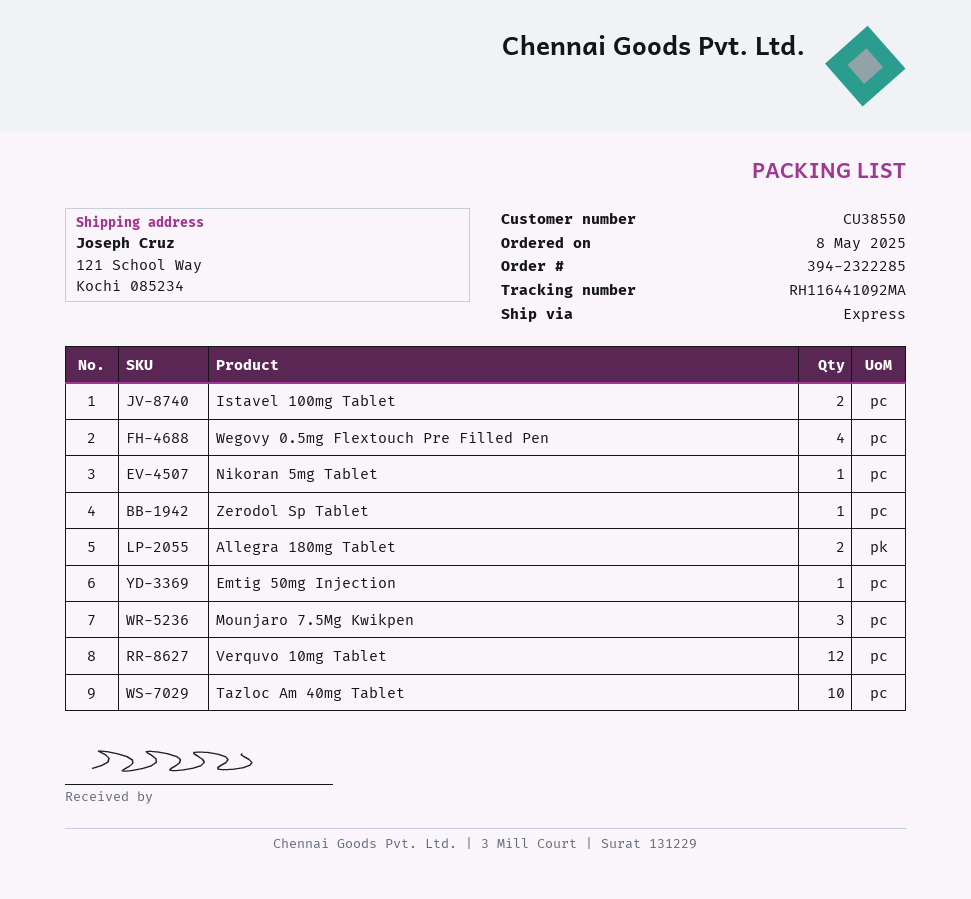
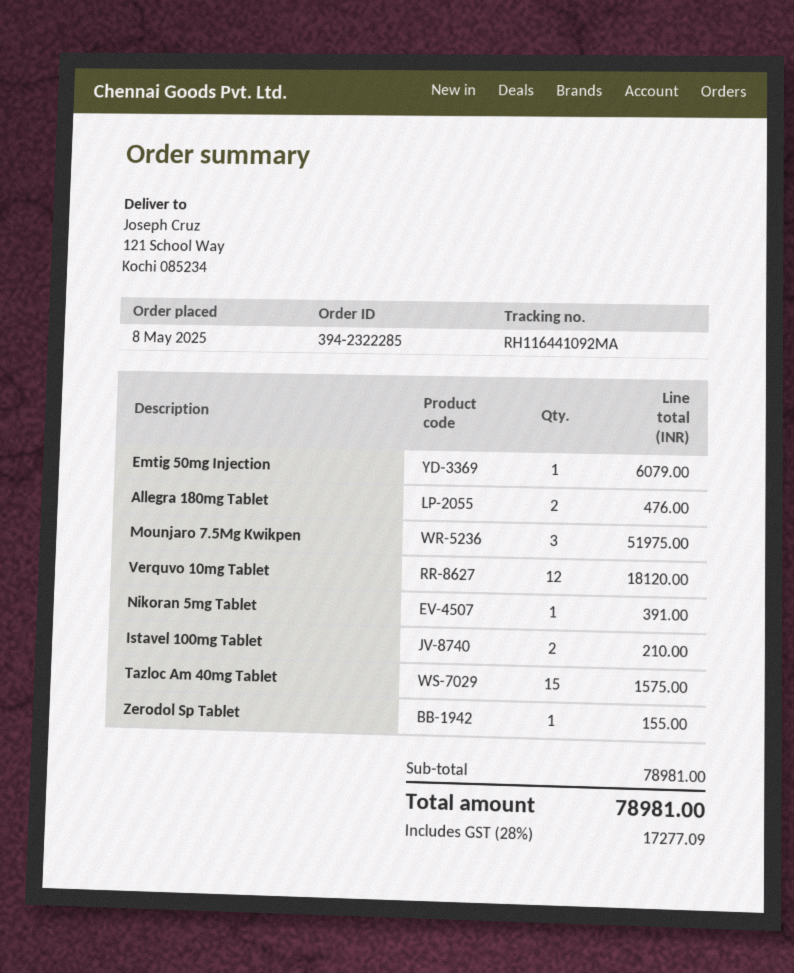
Wegovy 0.5mg Flextouch Pre Filled Pen: 4 -> none
Tazloc Am 40mg Tablet: 10 -> 15

